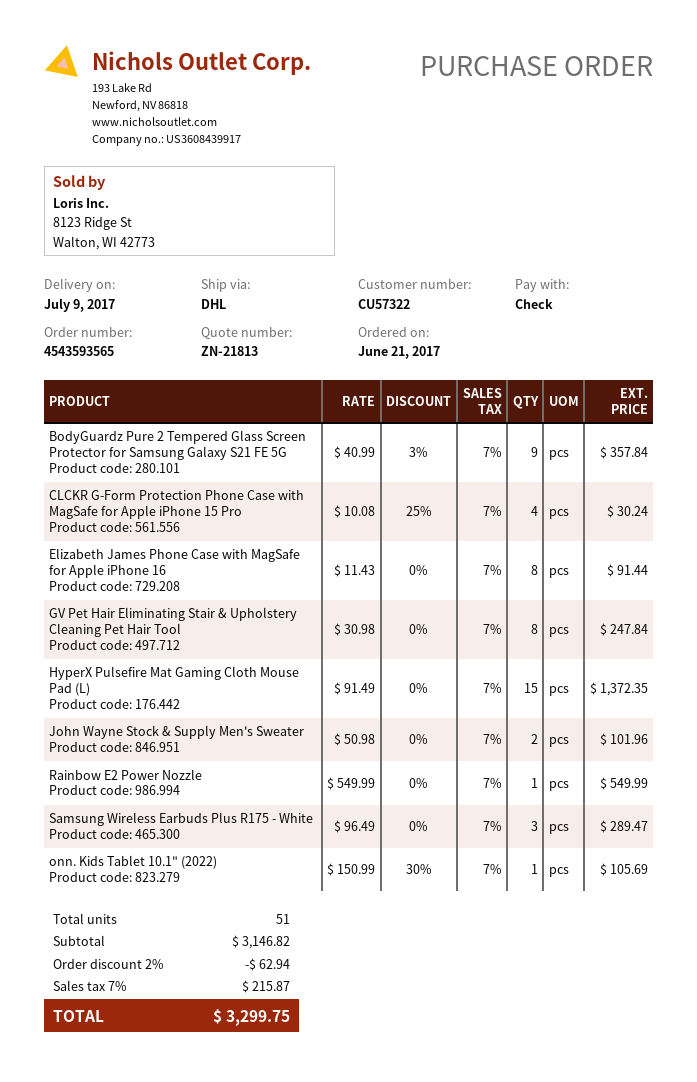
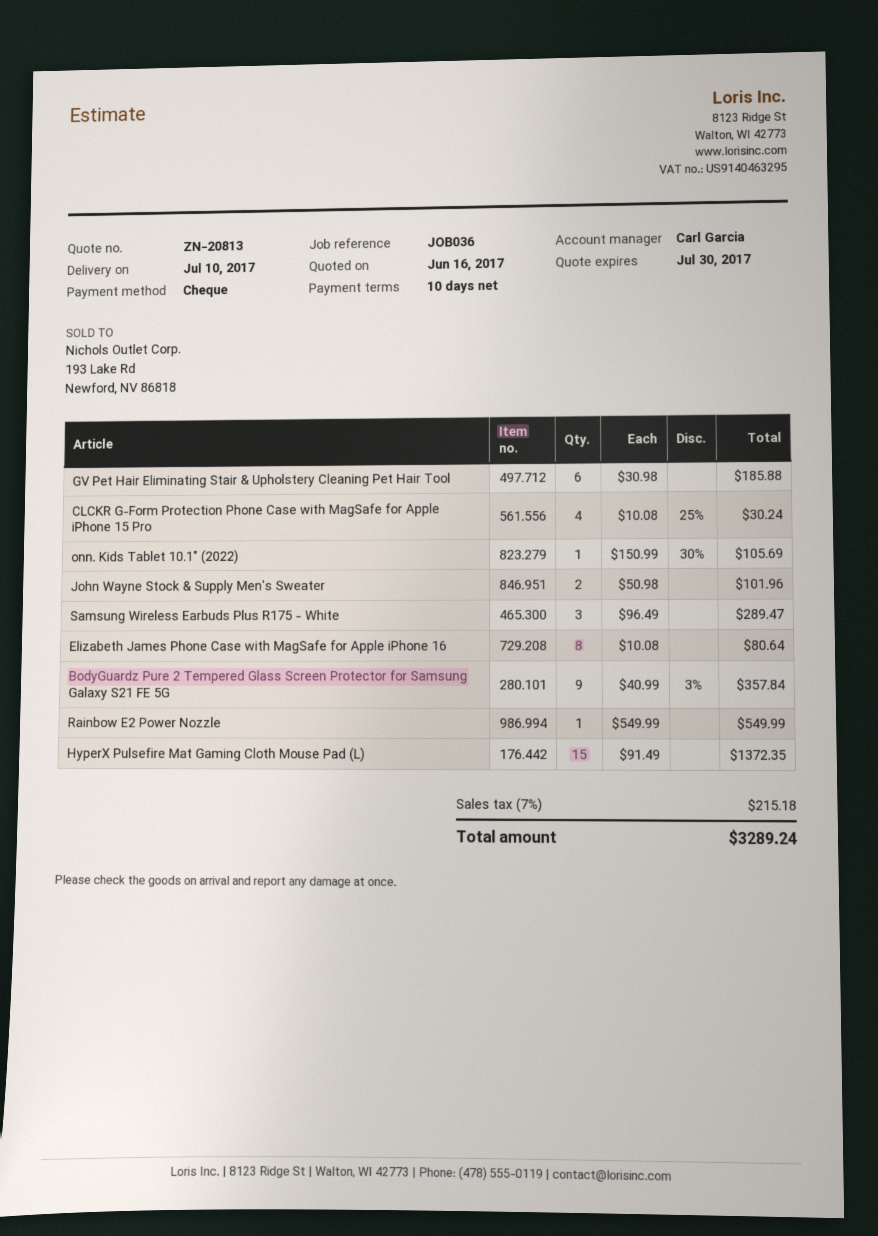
quote number: ZN-21813 -> ZN-20813
delivery date: 2017-07-09 -> 2017-07-10
Elizabeth James Phone Case with MagSafe for Apple iPhone 16: 8 x 11.43 = 91.44 -> 8 x 10.08 = 80.64
GV Pet Hair Eliminating Stair & Upholstery Cleaning Pet Hair Tool: 8 x 30.98 = 247.84 -> 6 x 30.98 = 185.88
discount: 2% = 62.94 -> none
tax: 7% = 215.87 -> 7% = 215.18
total: 3299.75 -> 3289.24

